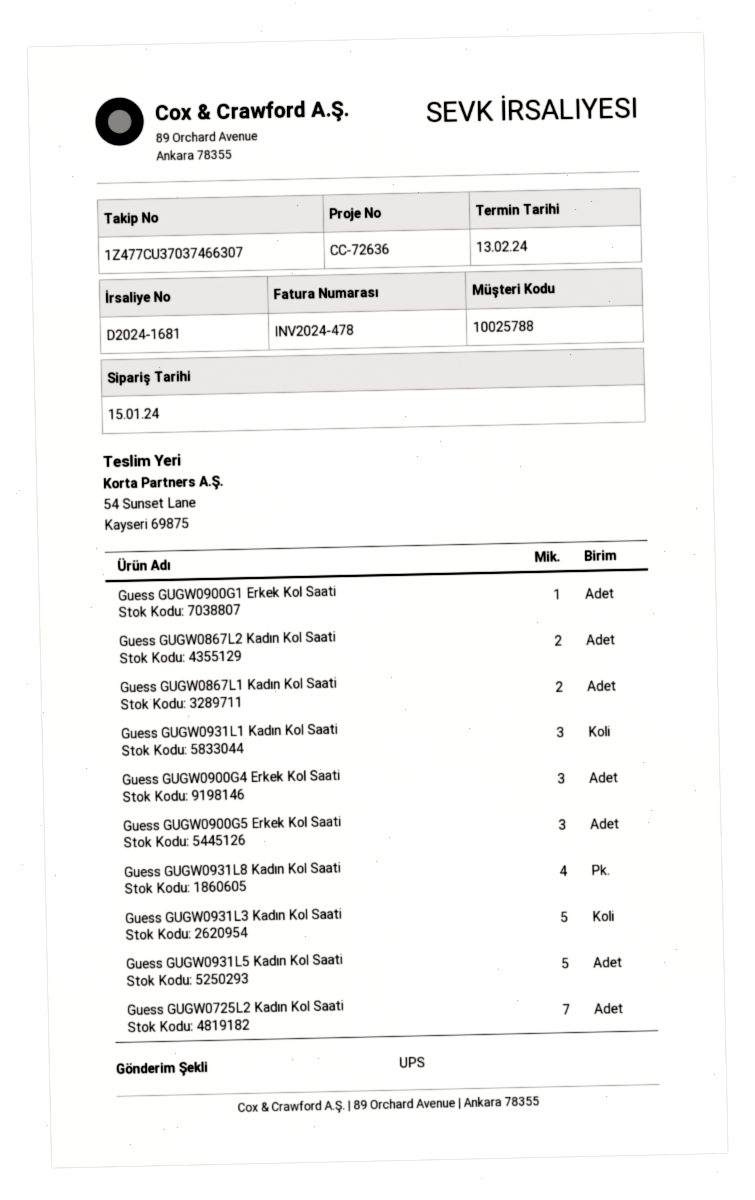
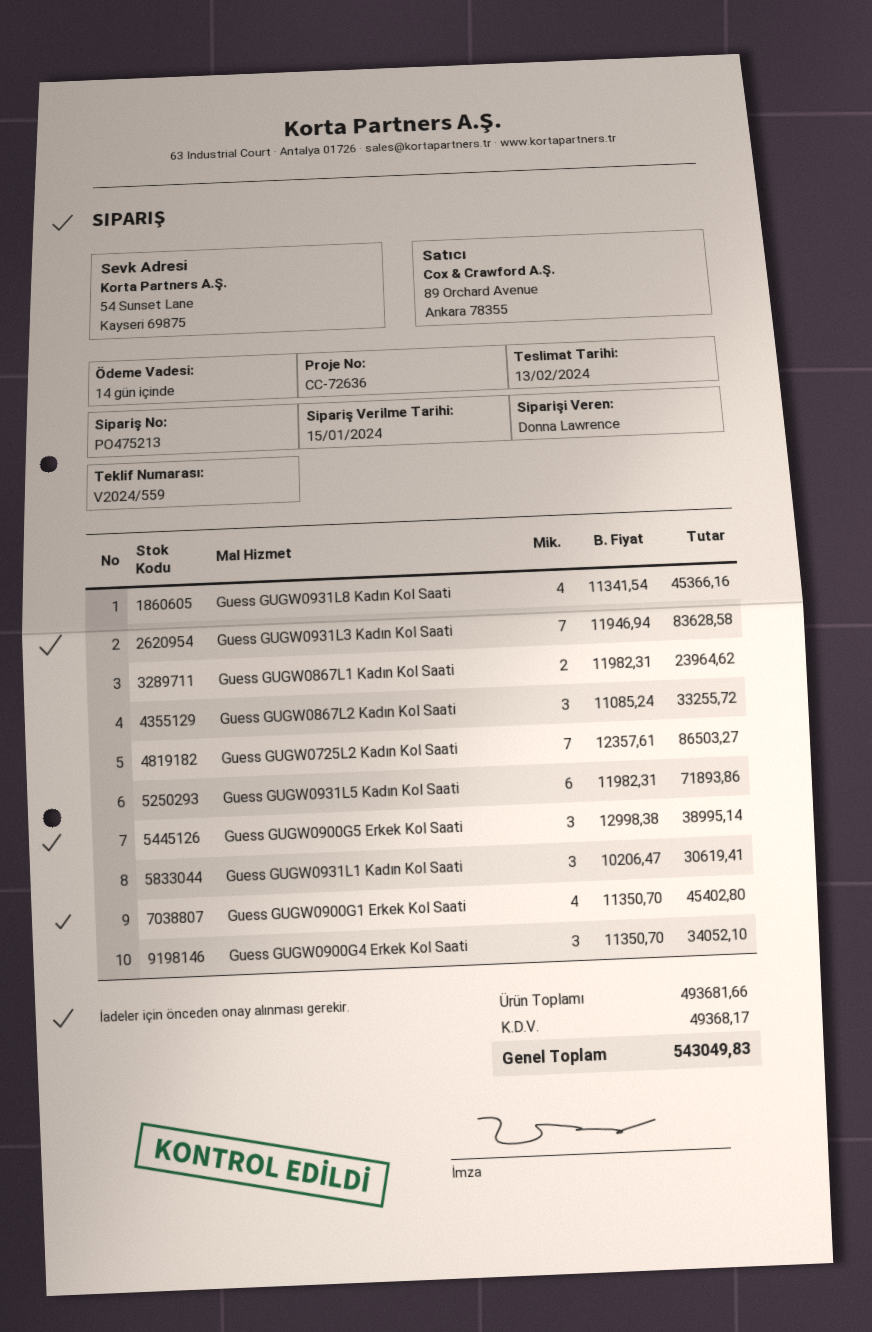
Guess GUGW0900G1 Erkek Kol Saati: 1 -> 4
Guess GUGW0867L2 Kadın Kol Saati: 2 -> 3
Guess GUGW0931L3 Kadın Kol Saati: 5 -> 7
Guess GUGW0931L5 Kadın Kol Saati: 5 -> 6

